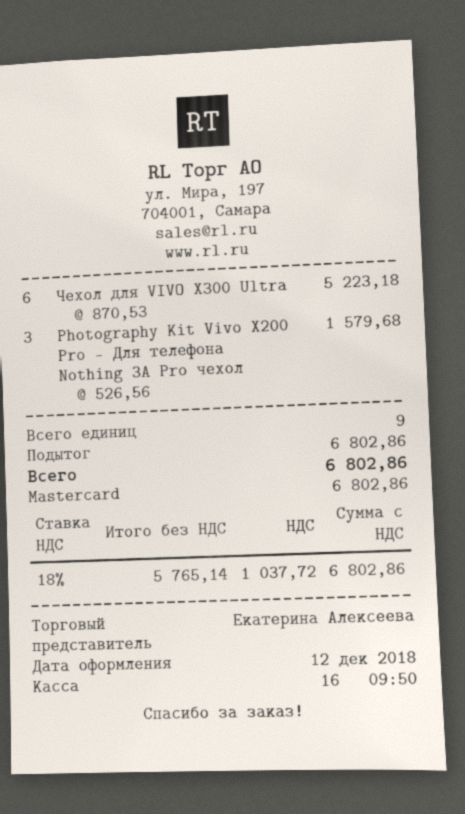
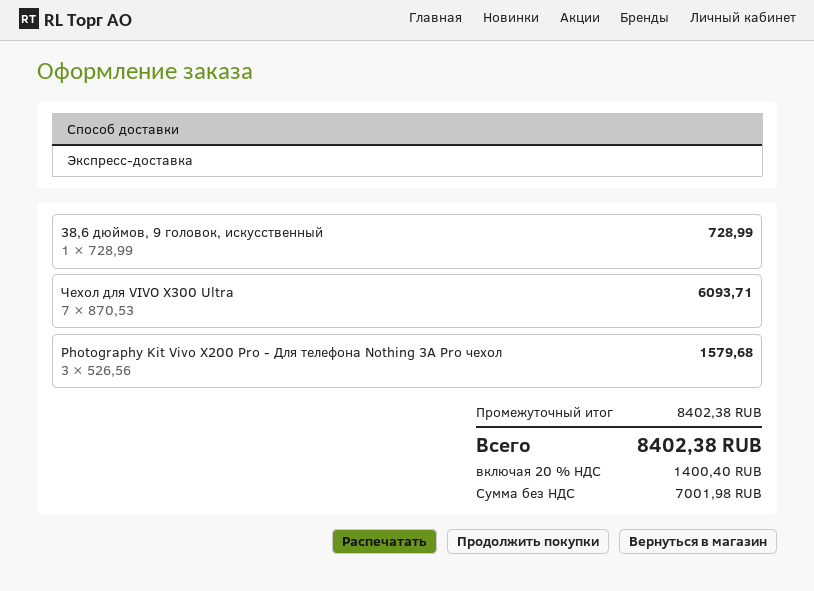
Чехол для VIVO X300 Ultra: 6 x 870.53 = 5223.18 -> 7 x 870.53 = 6093.71
38,6 дюймов, 9 головок, искусственный: none -> 1 x 728.99 = 728.99
subtotal: 6802.86 -> 8402.38
net: 5765.14 -> 7001.98
tax: 18% = 1037.72 -> 20% = 1400.40
total: 6802.86 -> 8402.38

